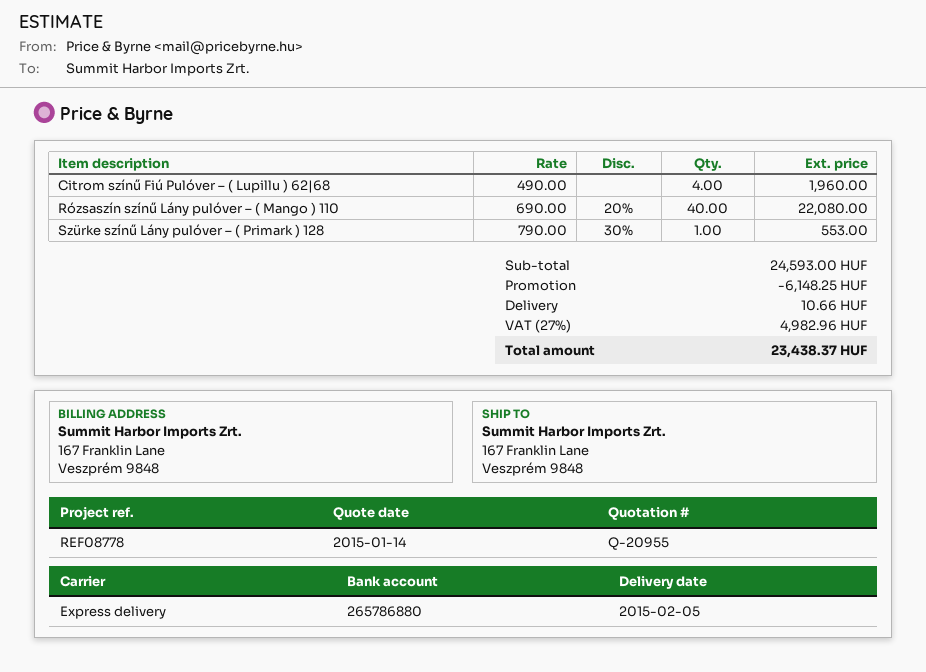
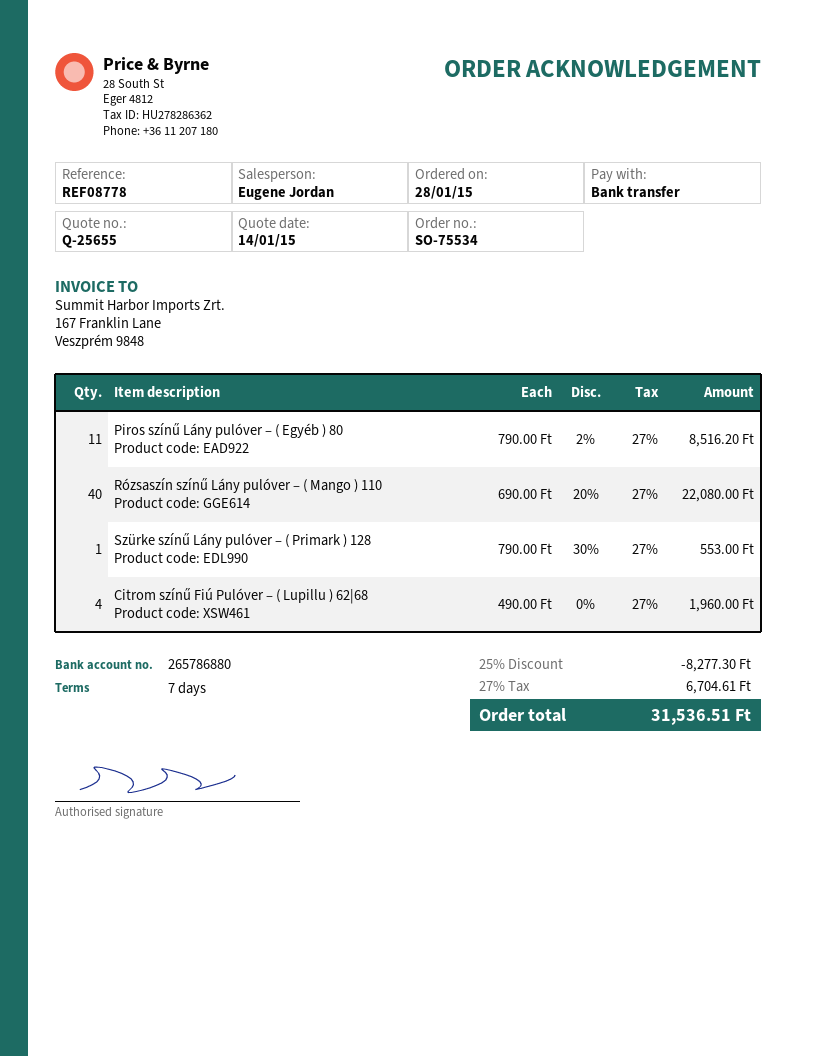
quote number: Q-20955 -> Q-25655
Piros színű Lány pulóver – ( Egyéb ) 80: none -> 11 x 790.00 - 2% = 8516.20
discount: 6148.25 -> 8277.30
shipping: 10.66 -> none
tax: 27% = 4982.96 -> 27% = 6704.61
total: 23438.37 -> 31536.51

